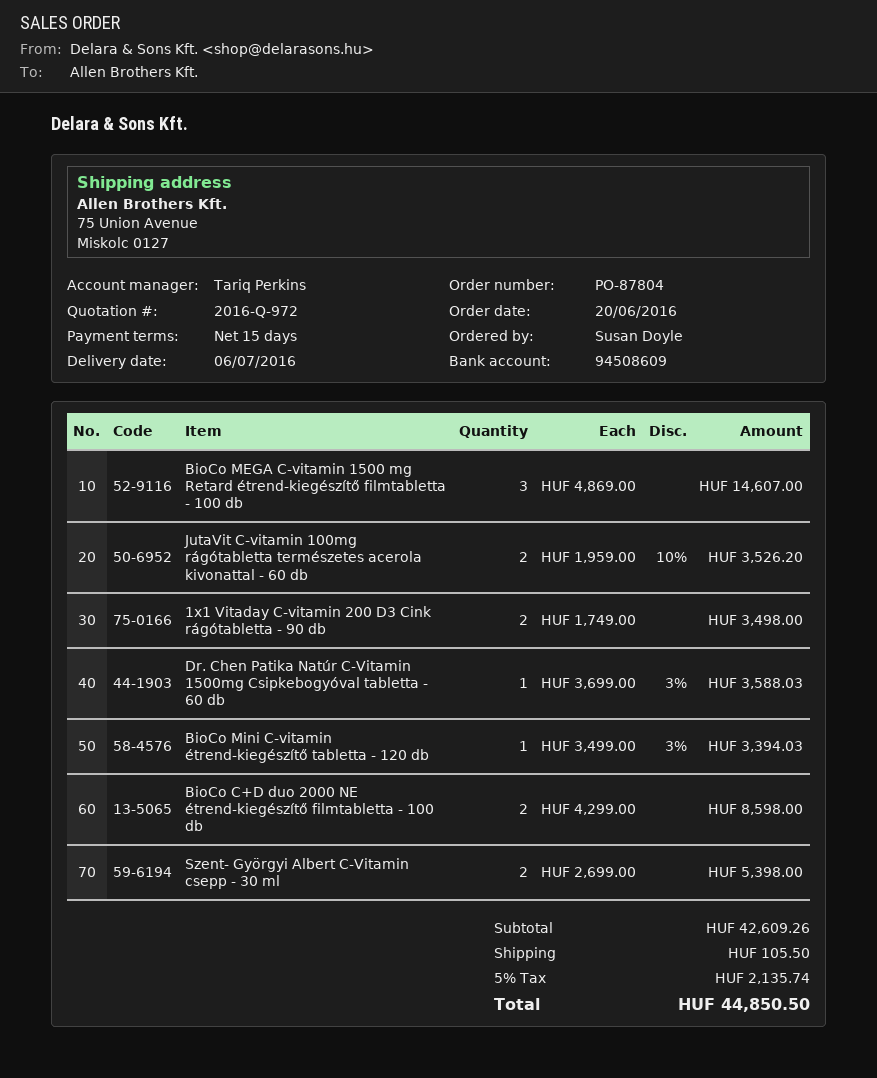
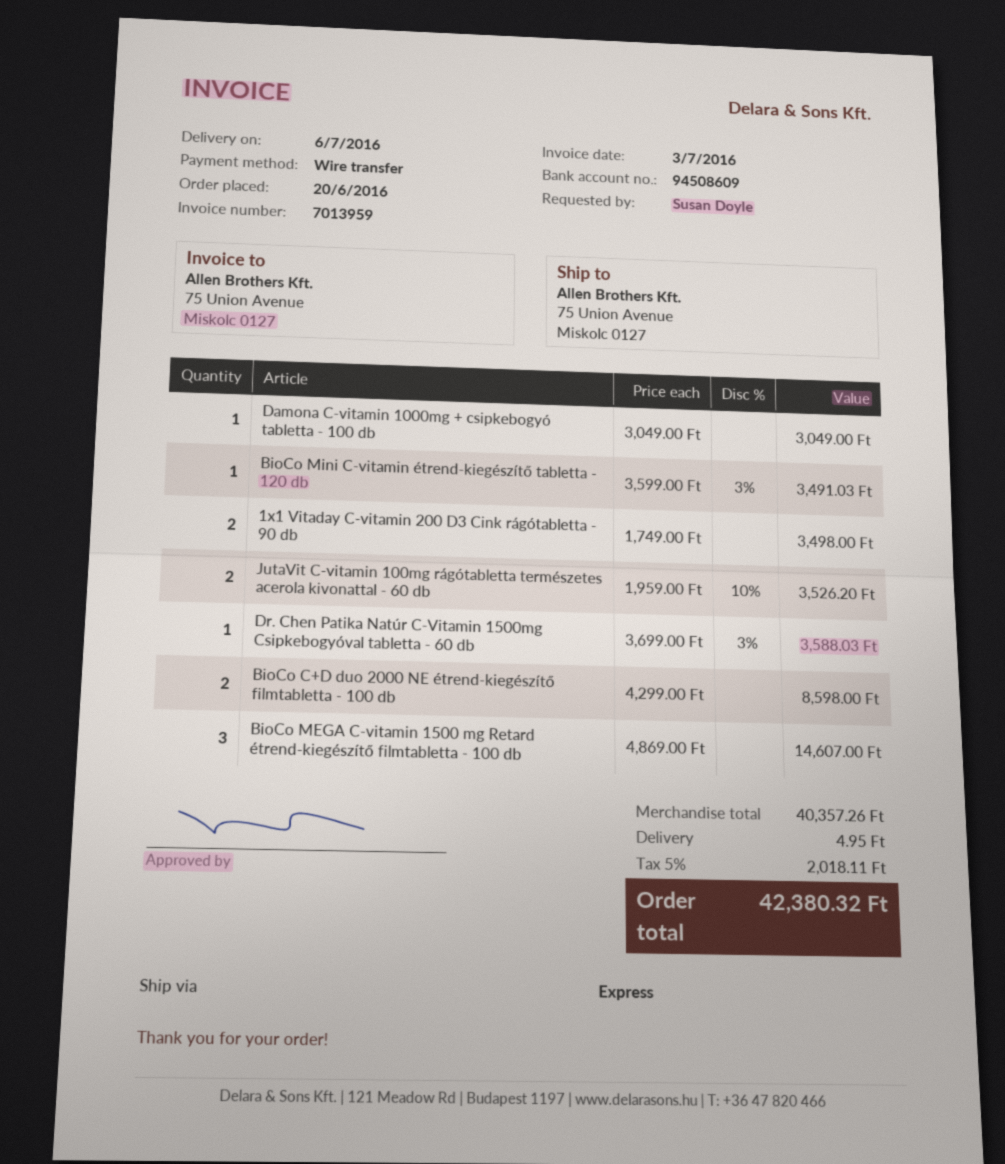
BioCo Mini C-vitamin étrend-kiegészítő tabletta - 120 db: 1 x 3499.00 - 3% = 3394.03 -> 1 x 3599.00 - 3% = 3491.03
Szent- Györgyi Albert C-Vitamin csepp - 30 ml: 2 x 2699.00 = 5398.00 -> none
Damona C-vitamin 1000mg + csipkebogyó tabletta - 100 db: none -> 1 x 3049.00 = 3049.00
subtotal: 42609.26 -> 40357.26
shipping: 105.50 -> 4.95
tax: 5% = 2135.74 -> 5% = 2018.11
total: 44850.50 -> 42380.32

